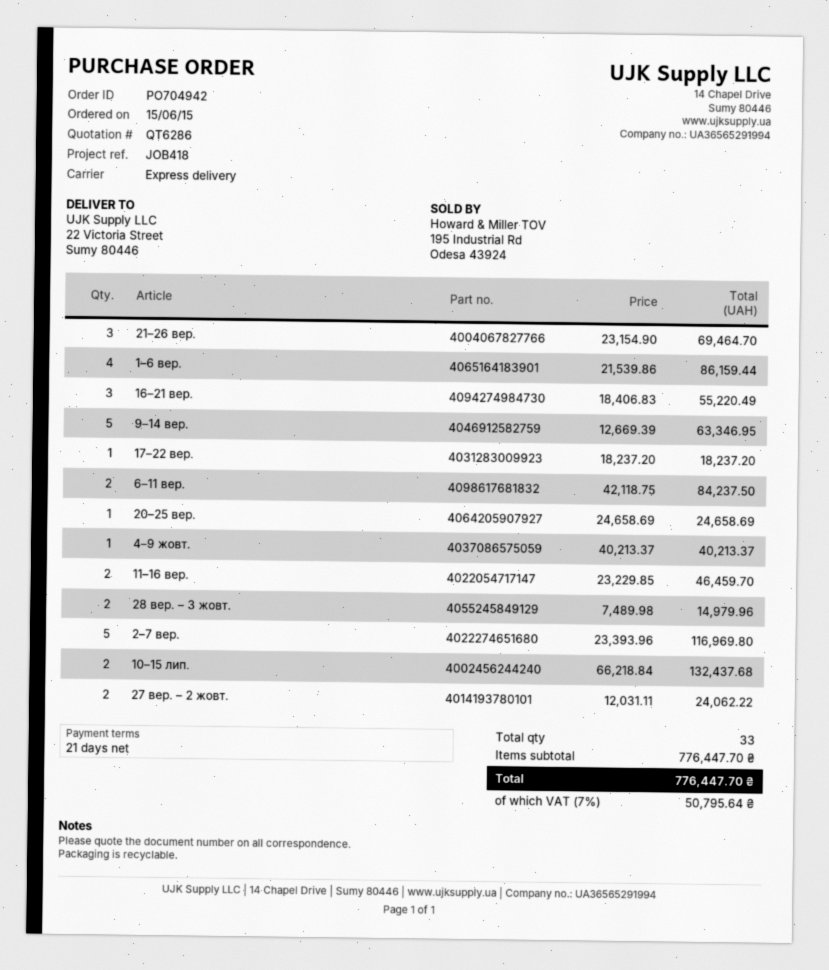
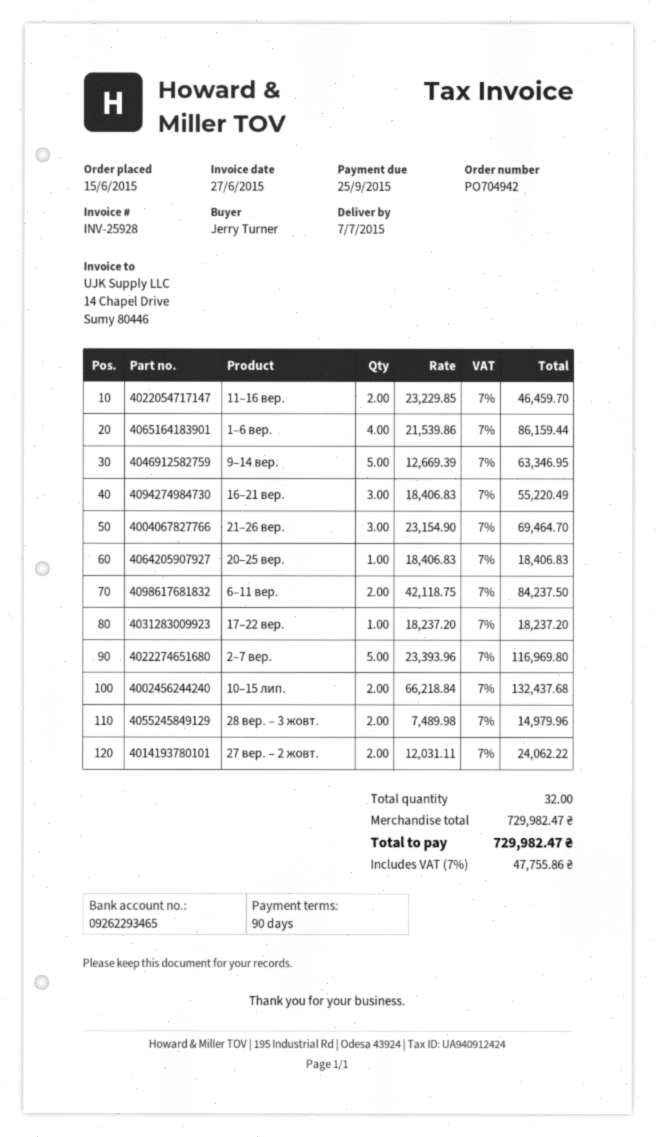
payment terms: 21 days -> 90 days
20–25 вер.: 1 x 24658.69 = 24658.69 -> 1 x 18406.83 = 18406.83
4–9 жовт.: 1 x 40213.37 = 40213.37 -> none
total quantity: 33 -> 32
subtotal: 776447.70 -> 729982.47
tax: 7% = 50795.64 -> 7% = 47755.86
total: 776447.70 -> 729982.47

